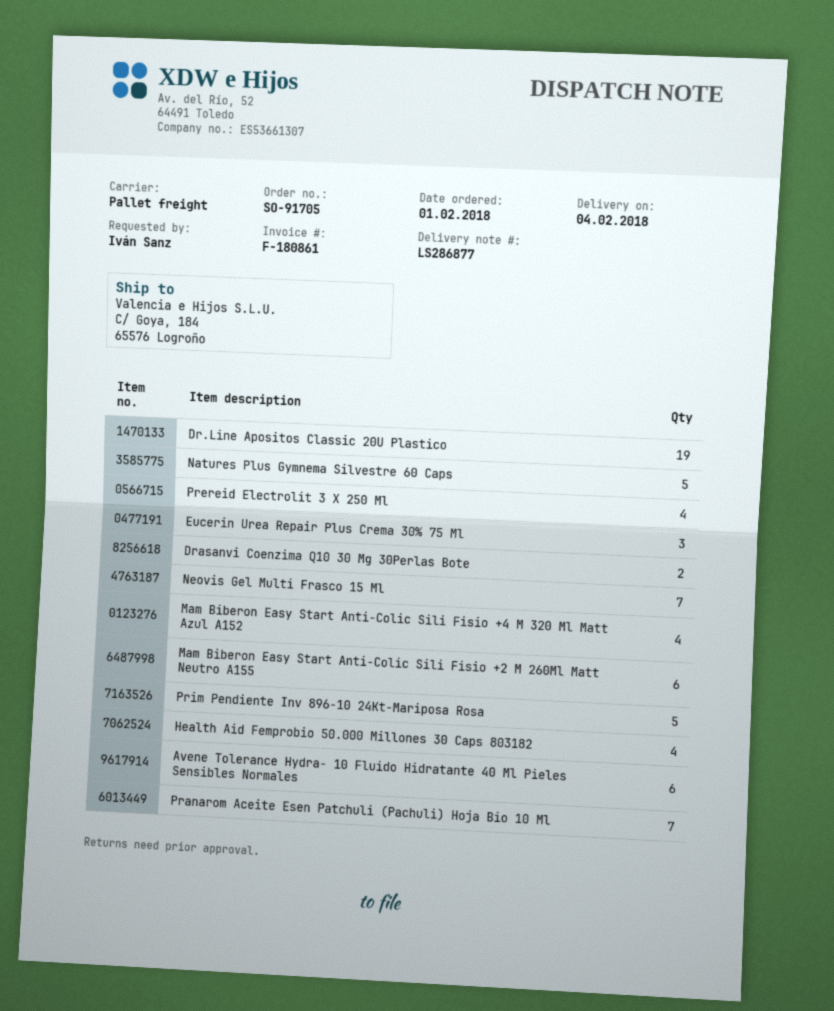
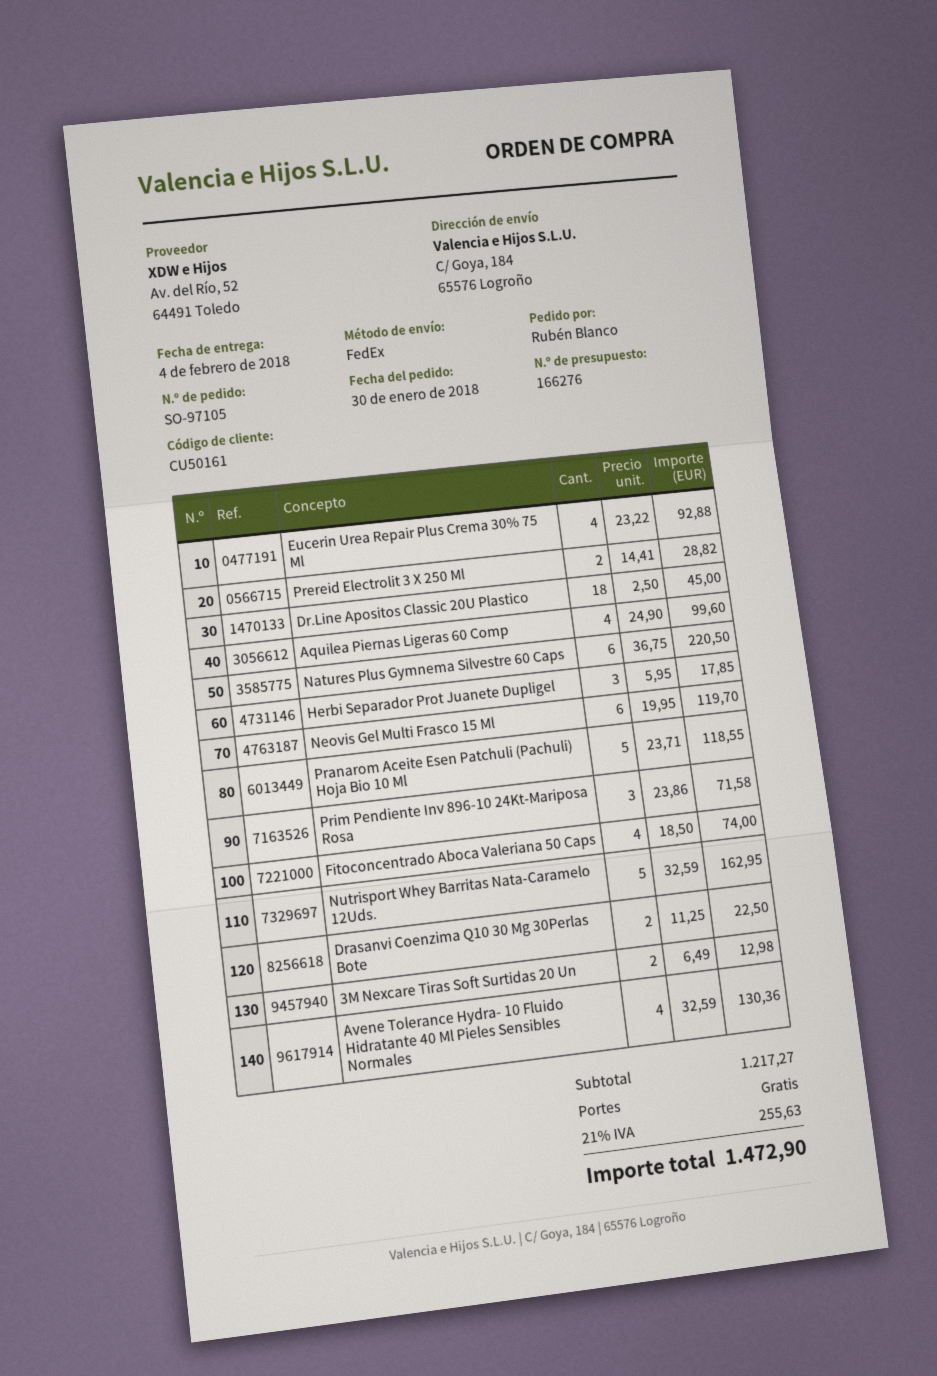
order number: SO-91705 -> SO-97105
order date: 2018-02-01 -> 2018-01-30
ordered by: Iván Sanz -> Rubén Blanco
shipping method: pallet freight -> FedEx
Dr.Line Apositos Classic 20U Plastico: 19 -> 18
Natures Plus Gymnema Silvestre 60 Caps: 5 -> 6
Prereid Electrolit 3 X 250 Ml: 4 -> 2
Eucerin Urea Repair Plus Crema 30% 75 Ml: 3 -> 4
Neovis Gel Multi Frasco 15 Ml: 7 -> 6
Mam Biberon Easy Start Anti-Colic Sili Fisio +4 M 320 Ml Matt Azul A152: 4 -> none
Mam Biberon Easy Start Anti-Colic Sili Fisio +2 M 260Ml Matt Neutro A155: 6 -> none
Prim Pendiente Inv 896-10 24Kt-Mariposa Rosa: 5 -> 3
Health Aid Femprobio 50.000 Millones 30 Caps 803182: 4 -> none
Avene Tolerance Hydra- 10 Fluido Hidratante 40 Ml Pieles Sensibles Normales: 6 -> 4
Pranarom Aceite Esen Patchuli (Pachuli) Hoja Bio 10 Ml: 7 -> 5
Aquilea Piernas Ligeras 60 Comp: none -> 4
Herbi Separador Prot Juanete Dupligel: none -> 3
Fitoconcentrado Aboca Valeriana 50 Caps: none -> 4
Nutrisport Whey Barritas Nata-Caramelo 12Uds.: none -> 5
3M Nexcare Tiras Soft Surtidas 20 Un: none -> 2

